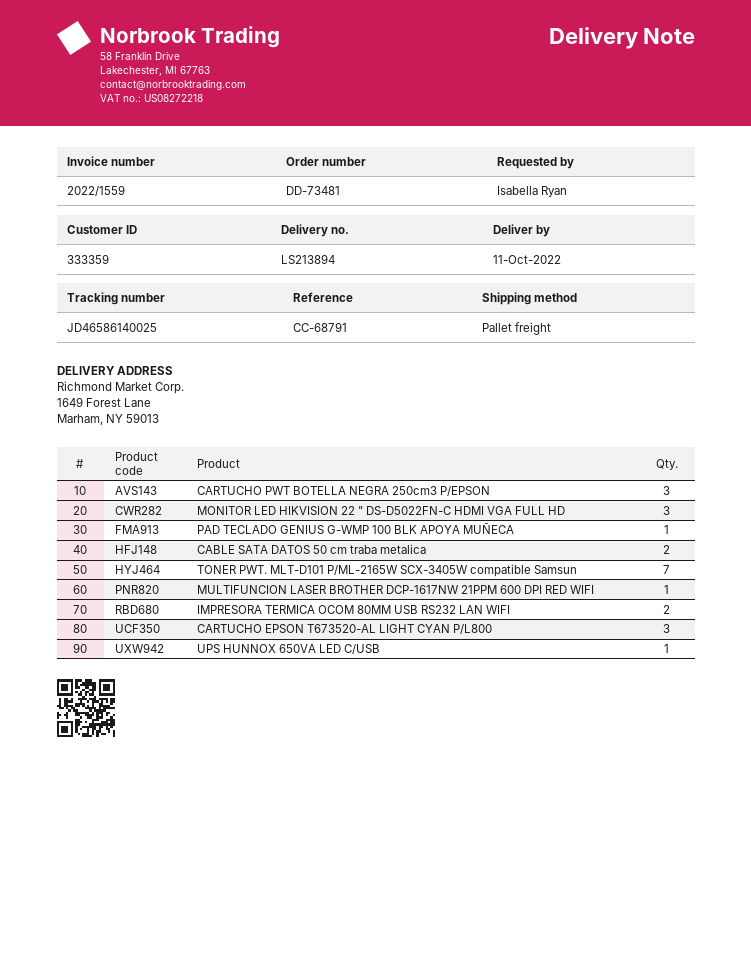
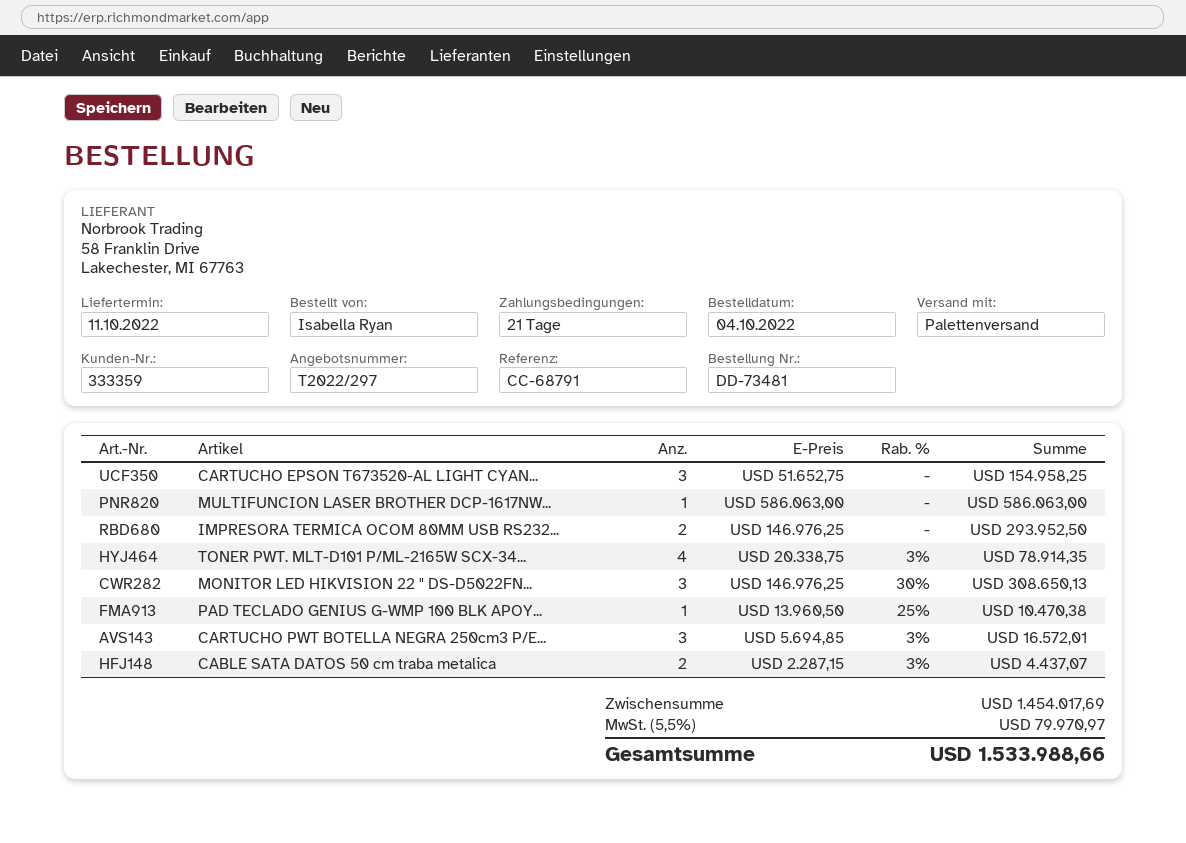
TONER PWT. MLT-D101 P/ML-2165W SCX-3405W compatible Samsun: 7 -> 4
UPS HUNNOX 650VA LED C/USB: 1 -> none

